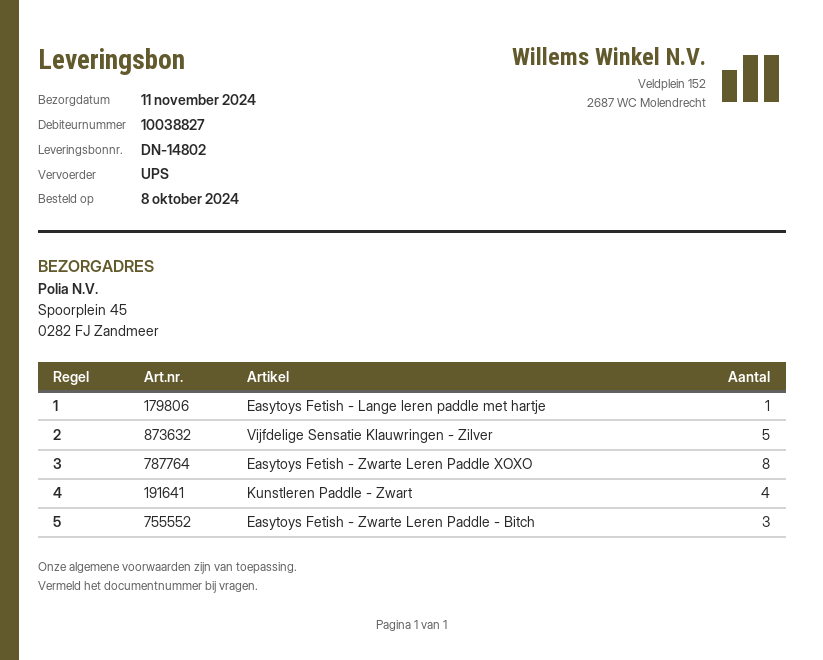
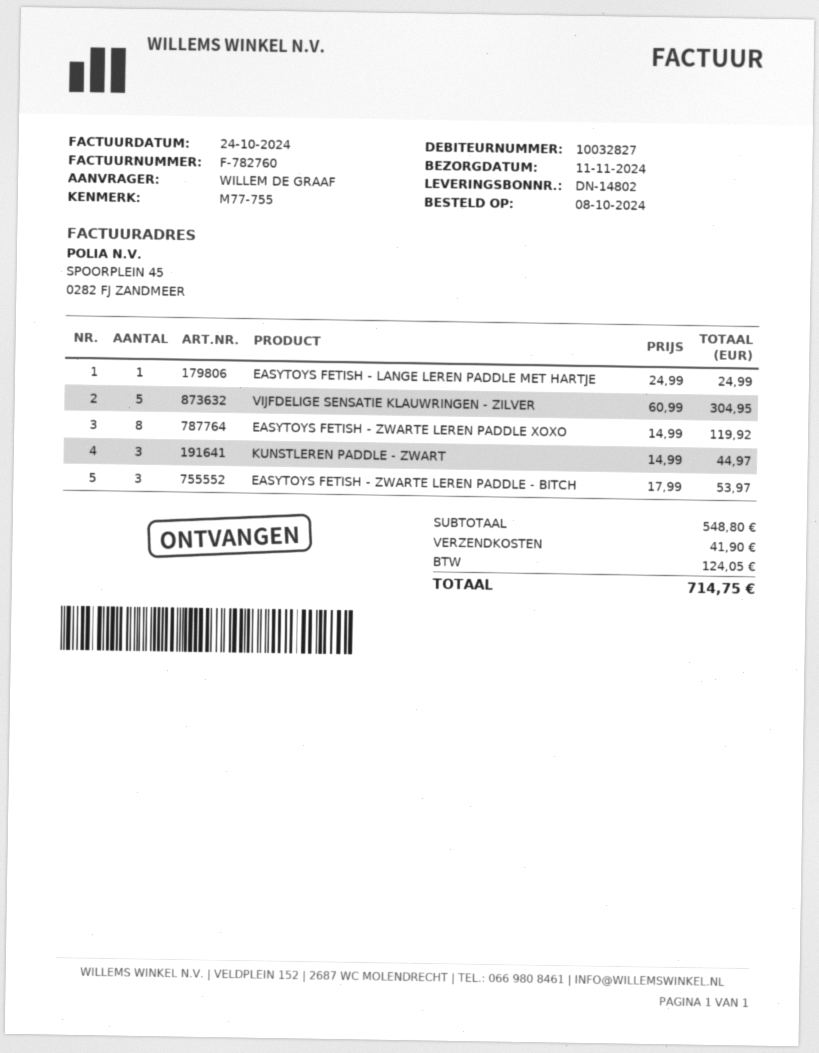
customer number: 10038827 -> 10032827
Kunstleren Paddle - Zwart: 4 -> 3

